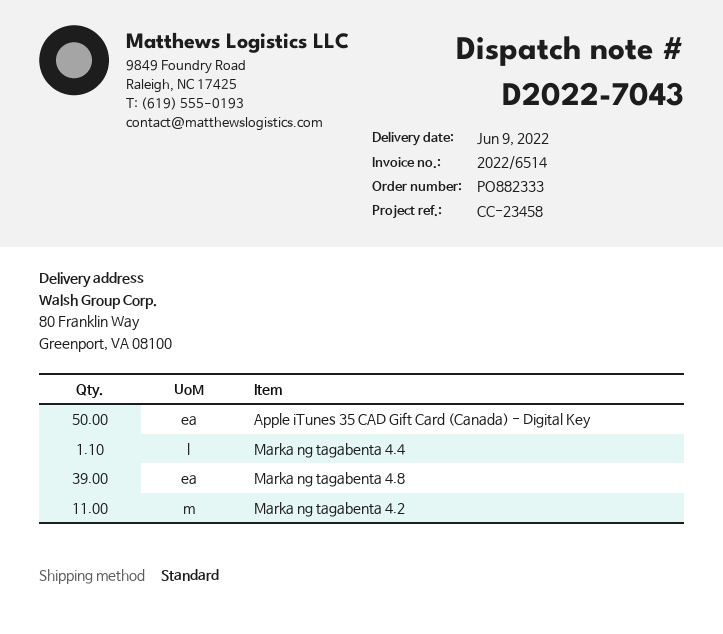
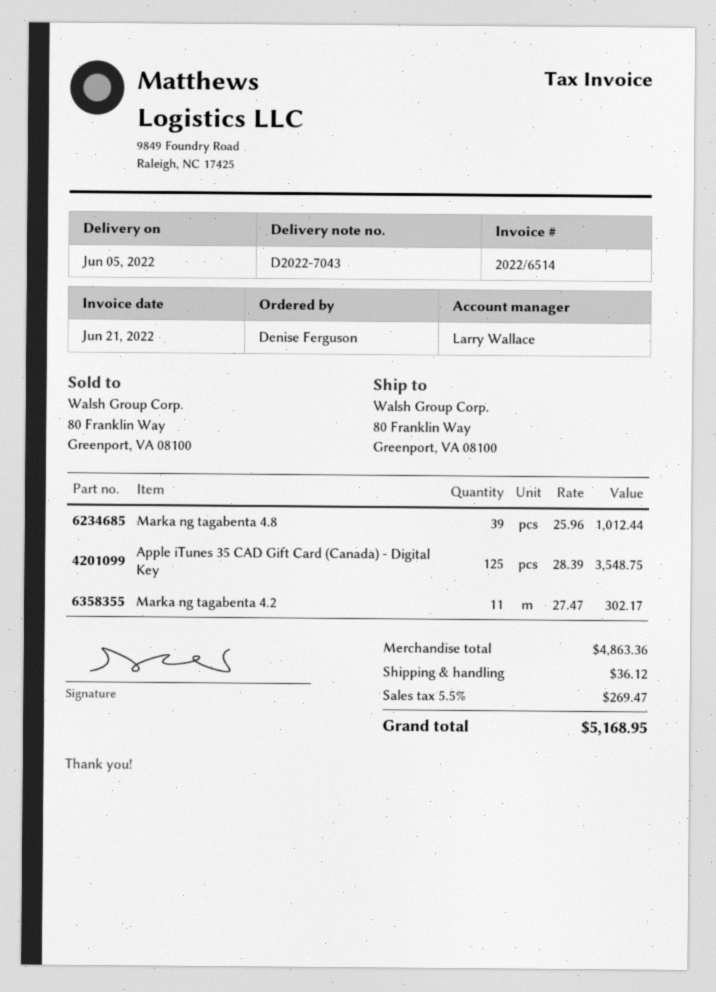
delivery date: 2022-06-09 -> 2022-06-05
Apple iTunes 35 CAD Gift Card (Canada) - Digital Key: 50 -> 125
Marka ng tagabenta 4.4: 1.1 -> none

